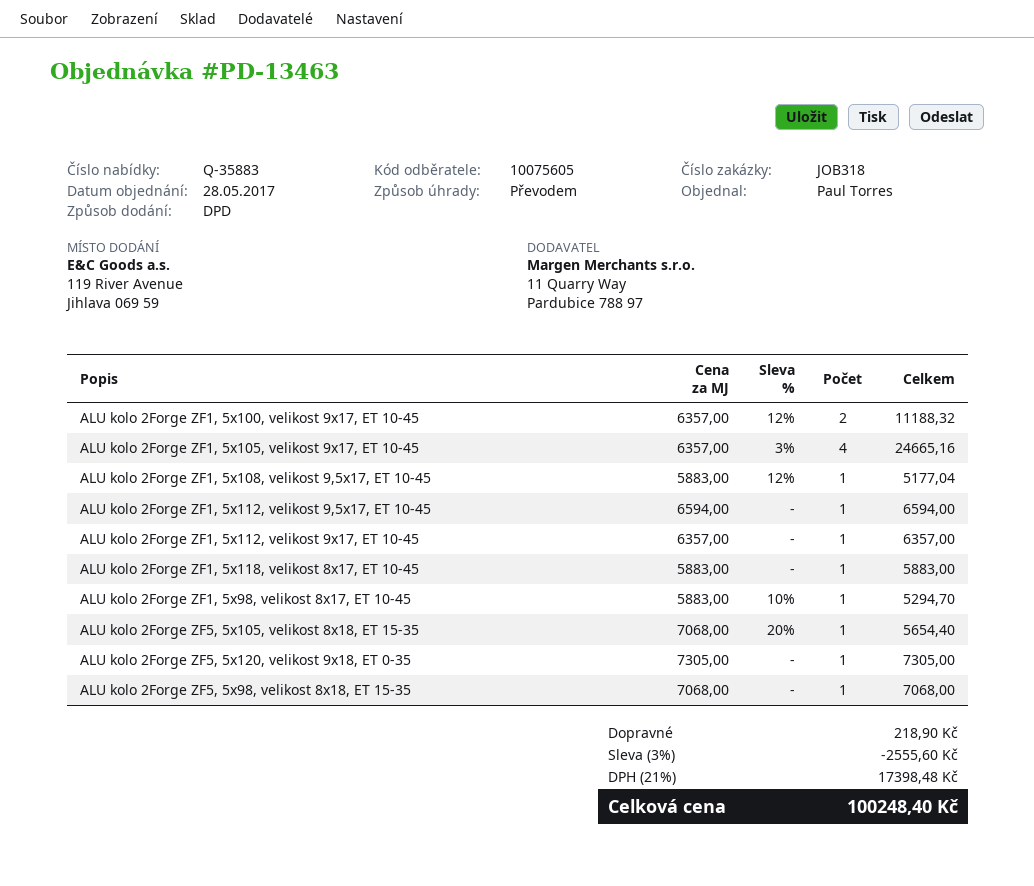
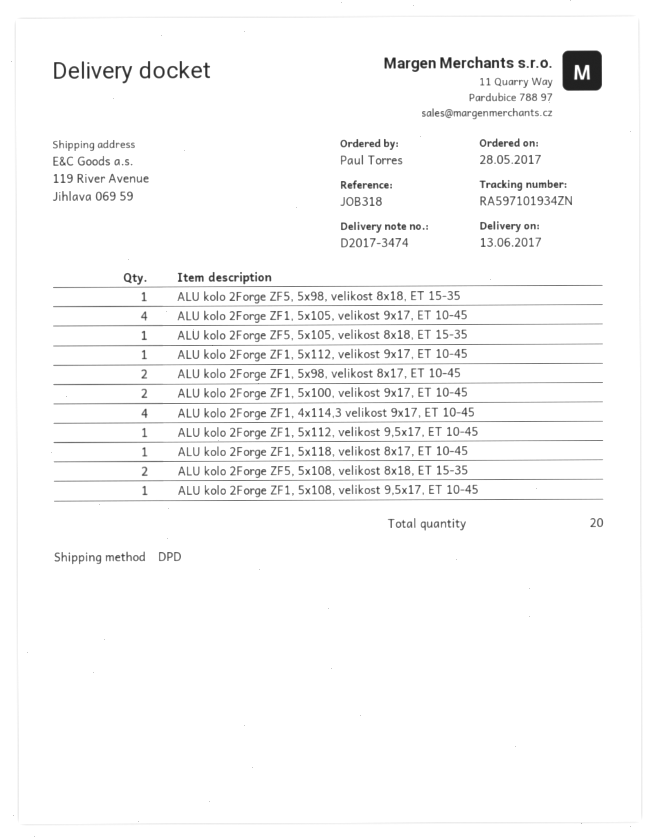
ALU kolo 2Forge ZF1, 5x98, velikost 8x17, ET 10-45: 1 -> 2
ALU kolo 2Forge ZF5, 5x120, velikost 9x18, ET 0-35: 1 -> none
ALU kolo 2Forge ZF1, 4x114,3 velikost 9x17, ET 10-45: none -> 4
ALU kolo 2Forge ZF5, 5x108, velikost 8x18, ET 15-35: none -> 2

